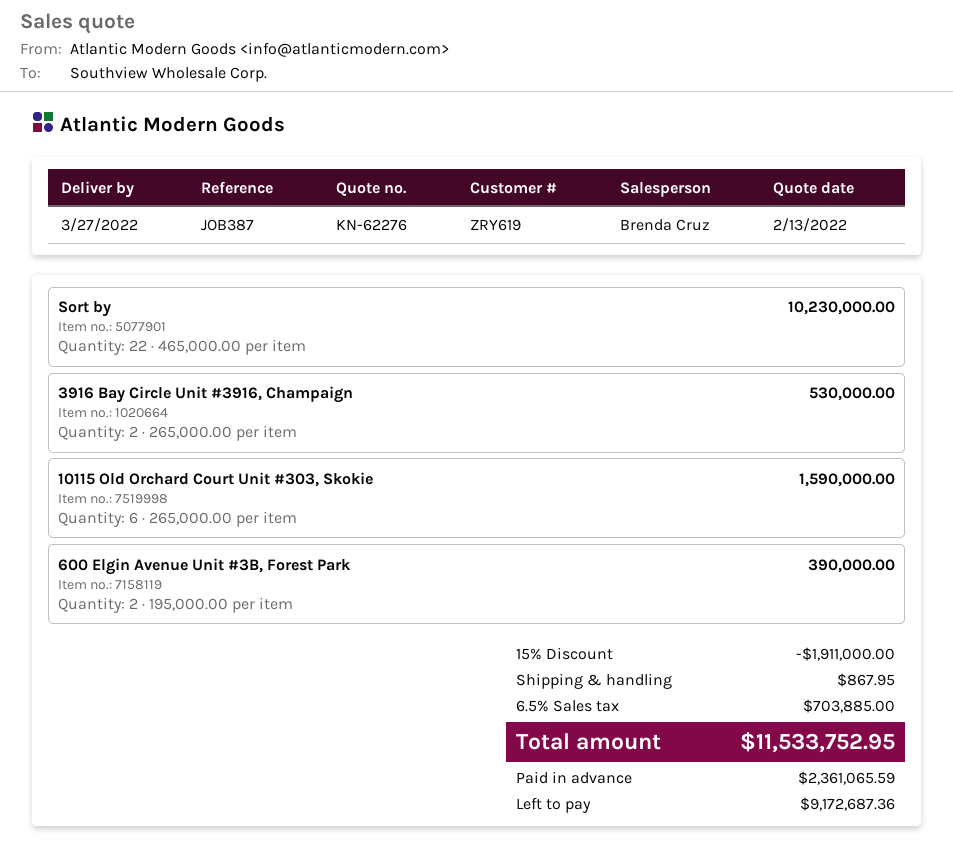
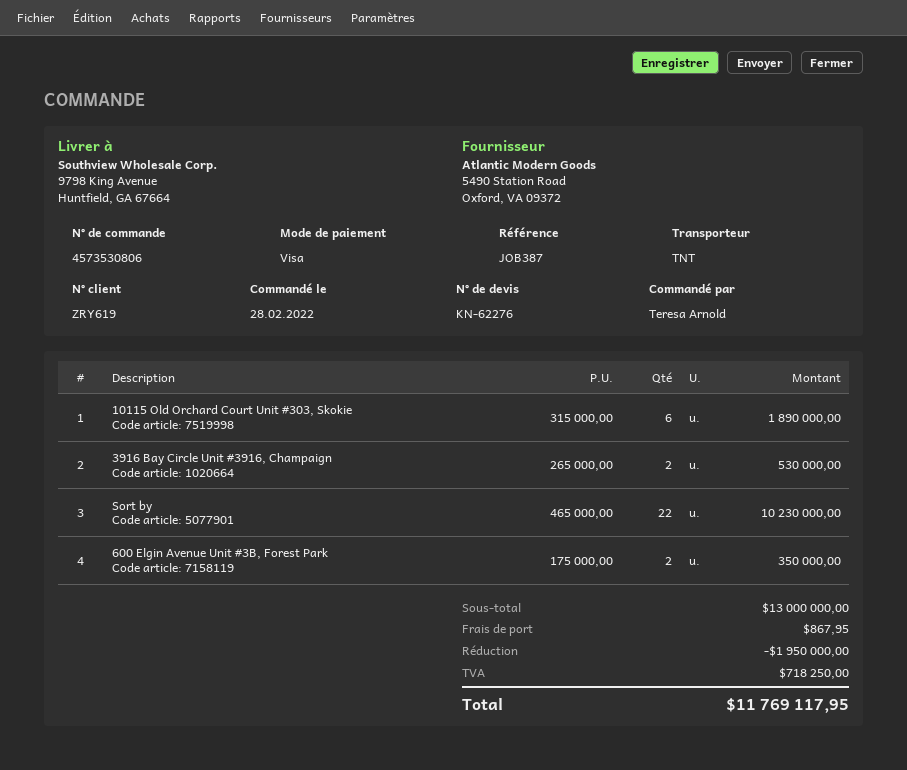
10115 Old Orchard Court Unit #303, Skokie: 6 x 265000.00 = 1590000.00 -> 6 x 315000.00 = 1890000.00
600 Elgin Avenue Unit #3B, Forest Park: 2 x 195000.00 = 390000.00 -> 2 x 175000.00 = 350000.00
discount: 1911000.00 -> 1950000.00
tax: 703885.00 -> 718250.00
total: 11533752.95 -> 11769117.95

